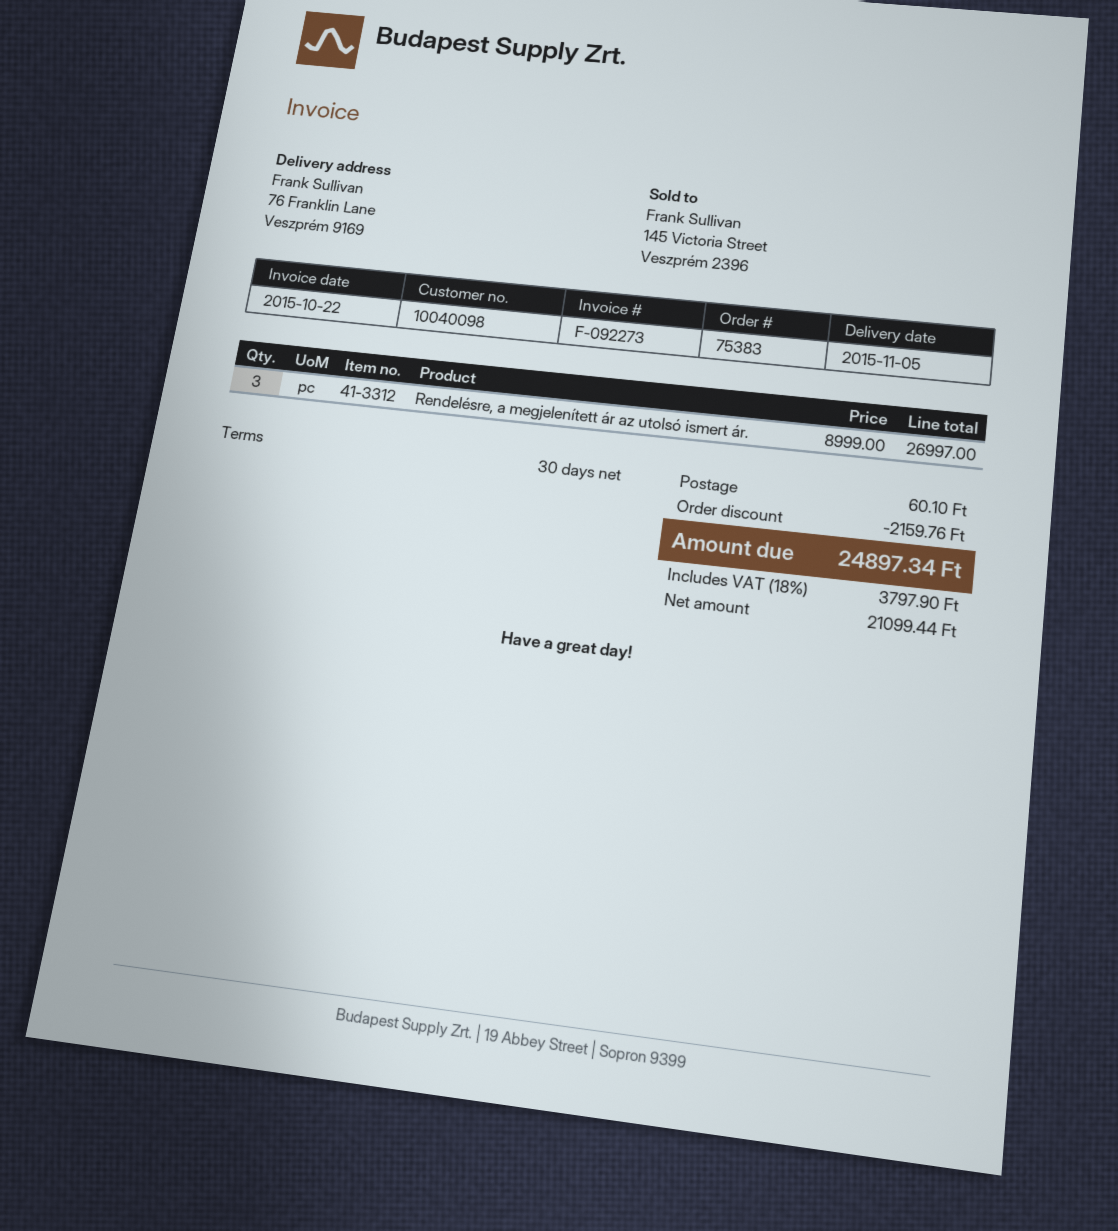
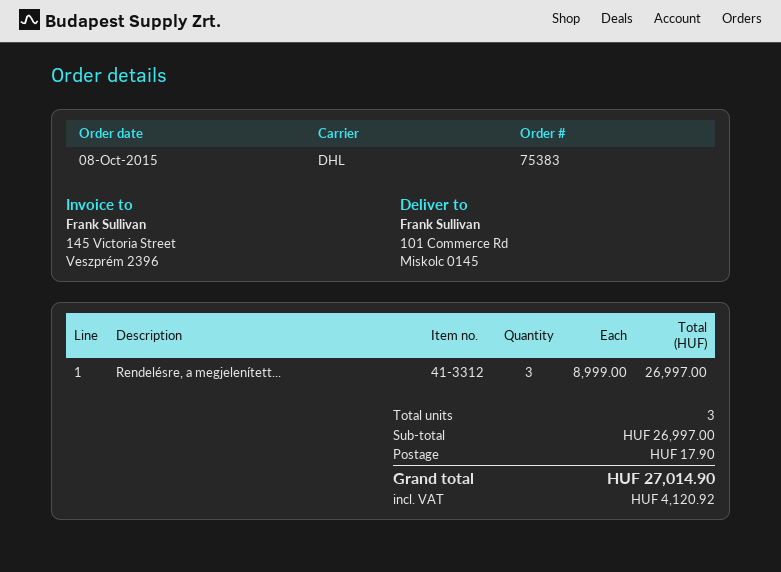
ship to: 76 Franklin Lane, Veszprém 9169 -> 101 Commerce Rd, Miskolc 0145
discount: 2159.76 -> none
shipping: 60.10 -> 17.90
tax: 3797.90 -> 4120.92
total: 24897.34 -> 27014.90

